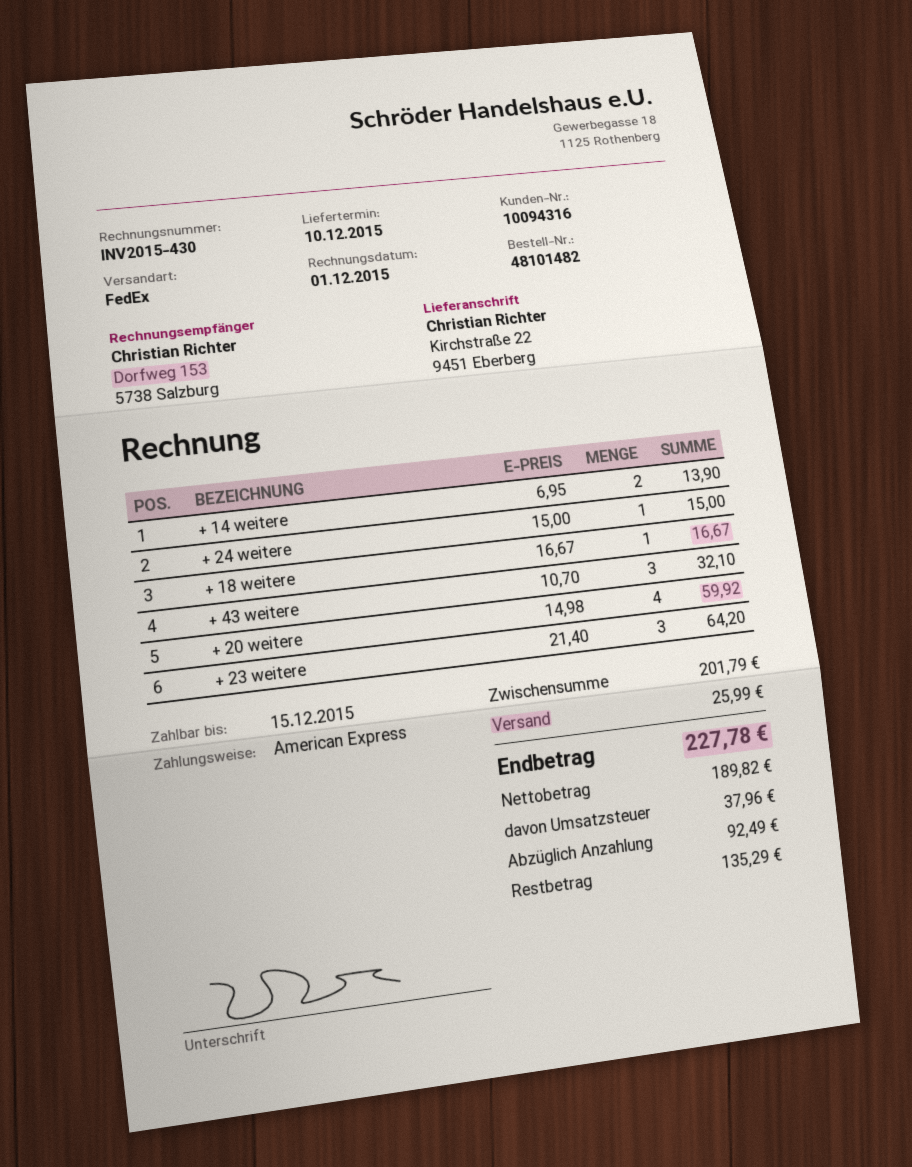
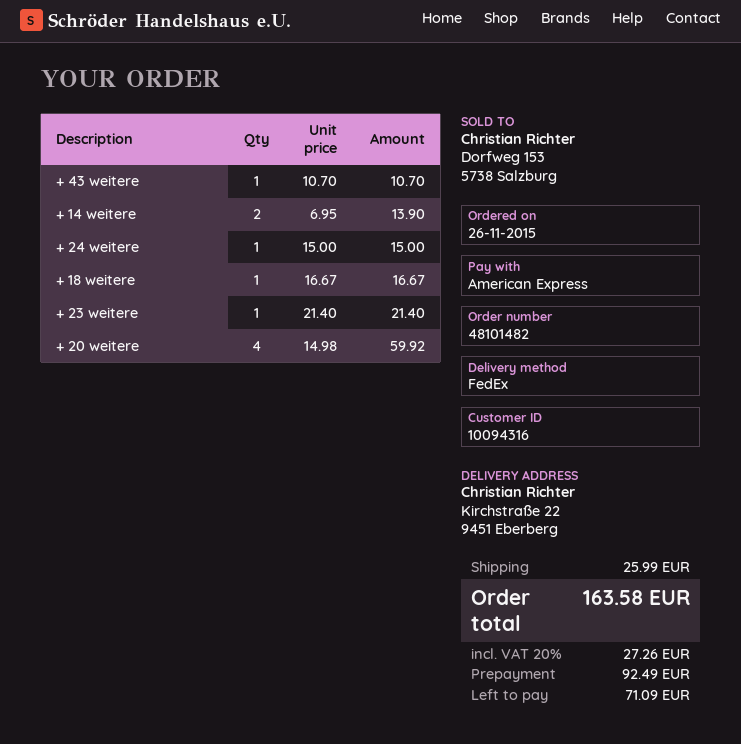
+ 43 weitere: 3 x 10.70 = 32.10 -> 1 x 10.70 = 10.70
+ 23 weitere: 3 x 21.40 = 64.20 -> 1 x 21.40 = 21.40
tax: 37.96 -> 27.26
total: 227.78 -> 163.58
balance: 135.29 -> 71.09

